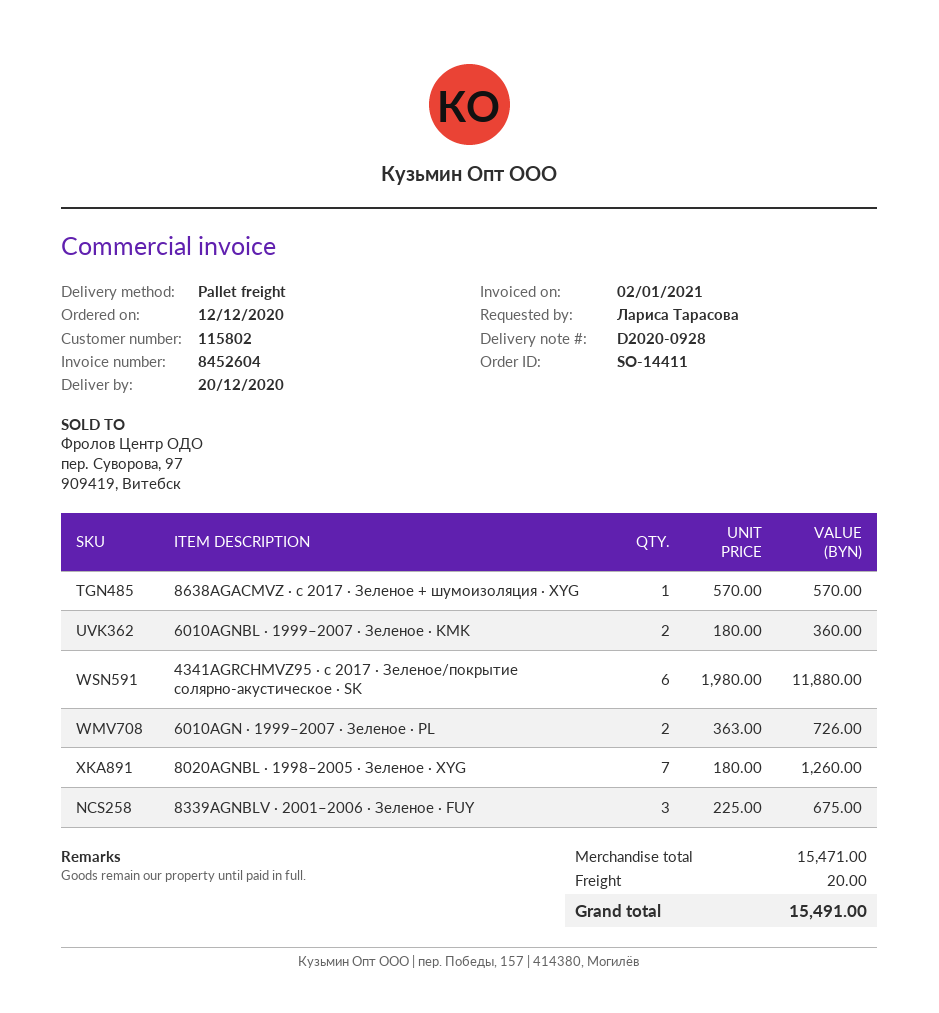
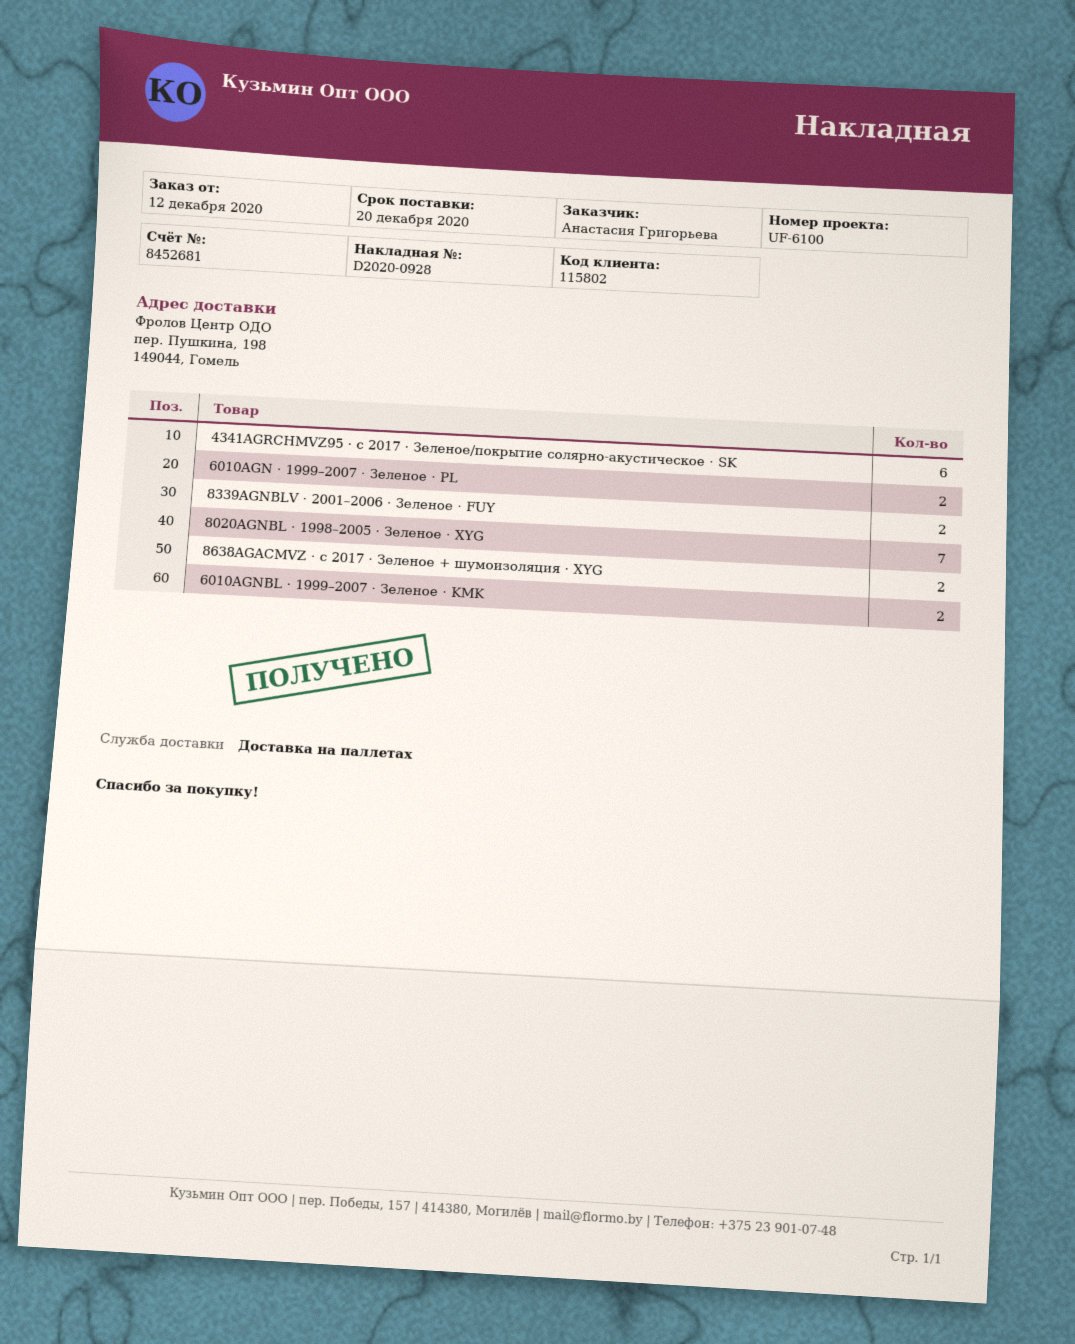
invoice number: 8452604 -> 8452681
ordered by: Лариса Тарасова -> Анастасия Григорьева
8638AGACMVZ · с 2017 · Зеленое + шумоизоляция · XYG: 1 -> 2
8339AGNBLV · 2001–2006 · Зеленое · FUY: 3 -> 2

